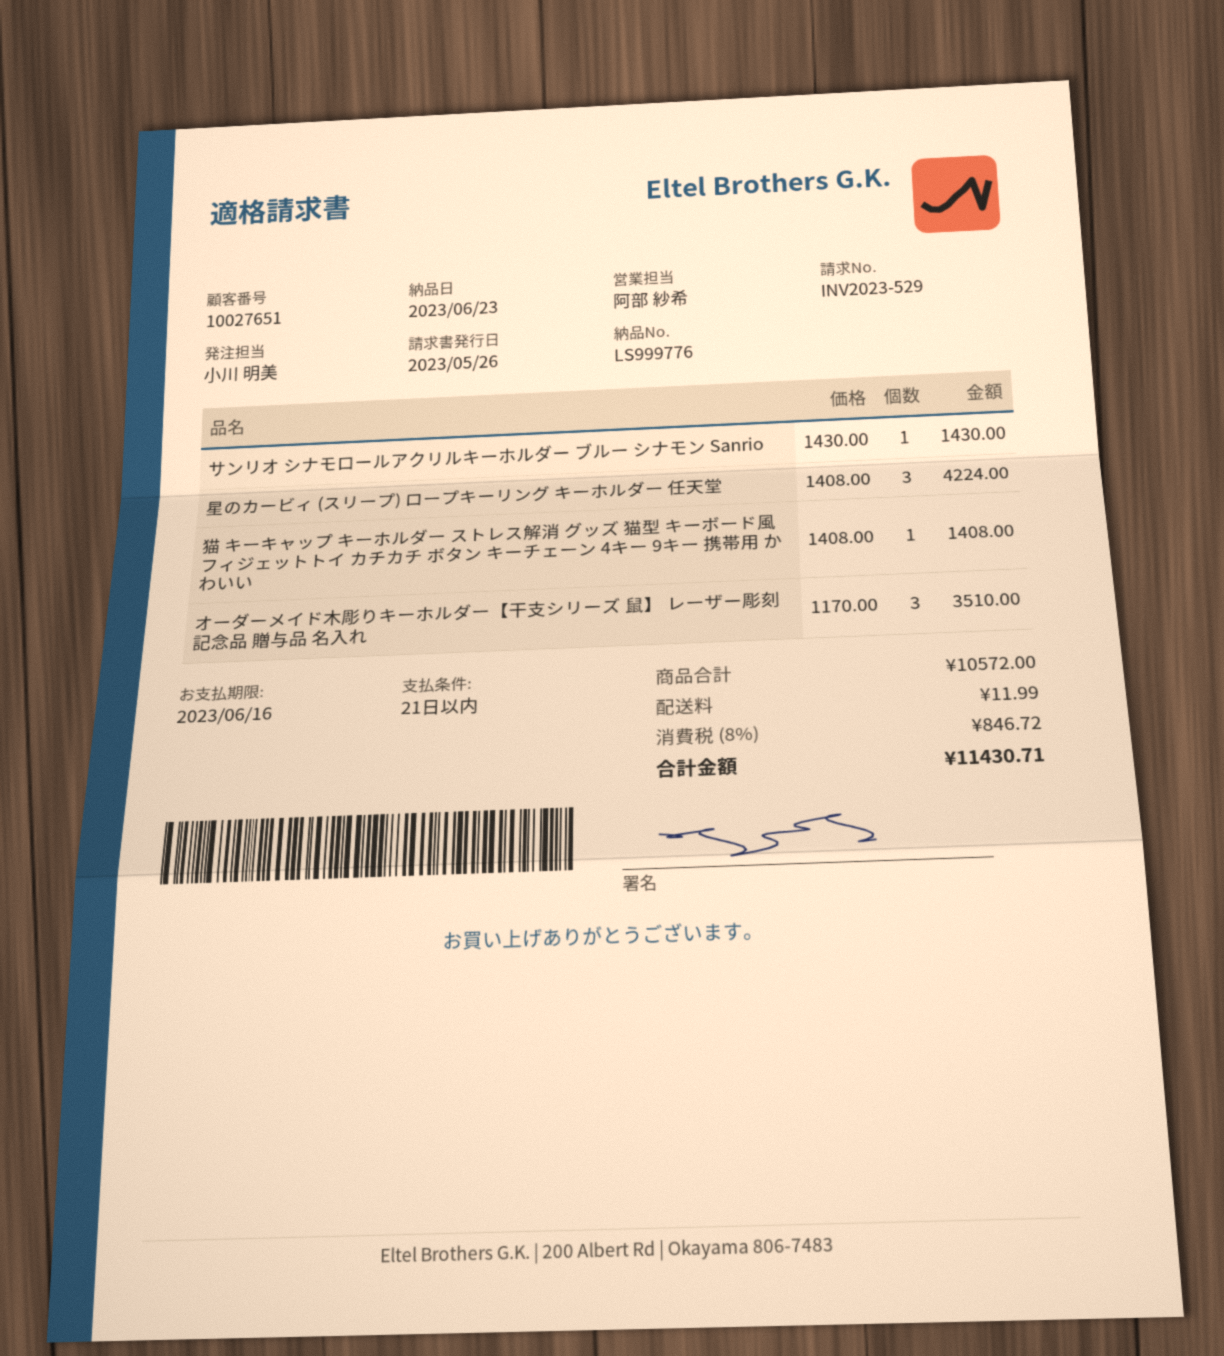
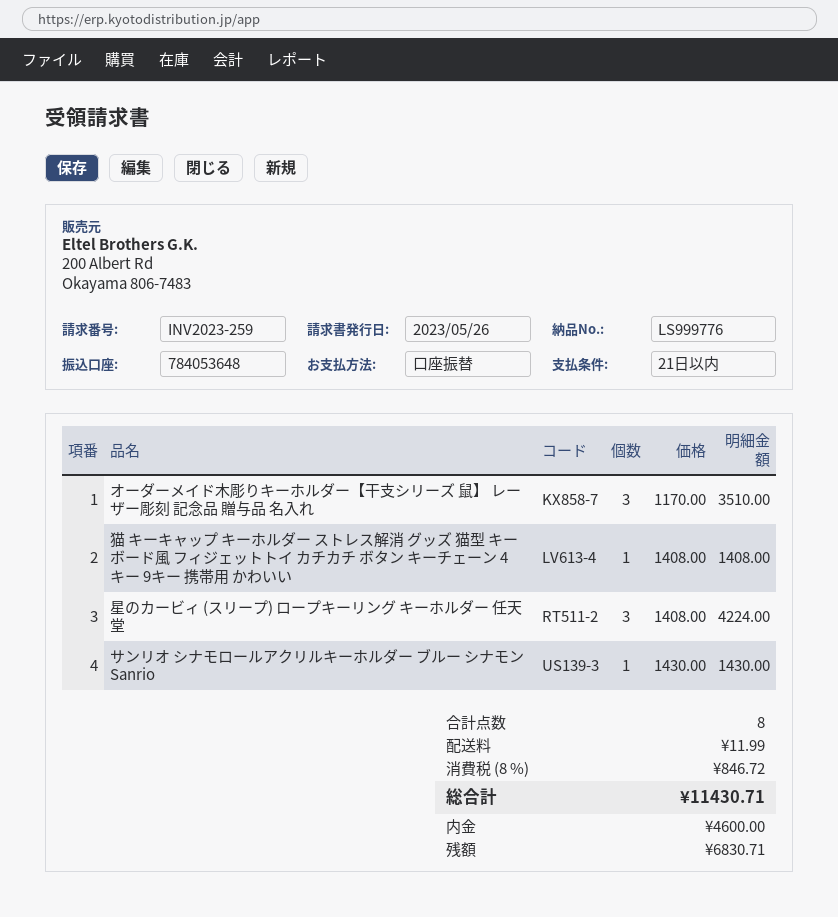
invoice number: INV2023-529 -> INV2023-259

